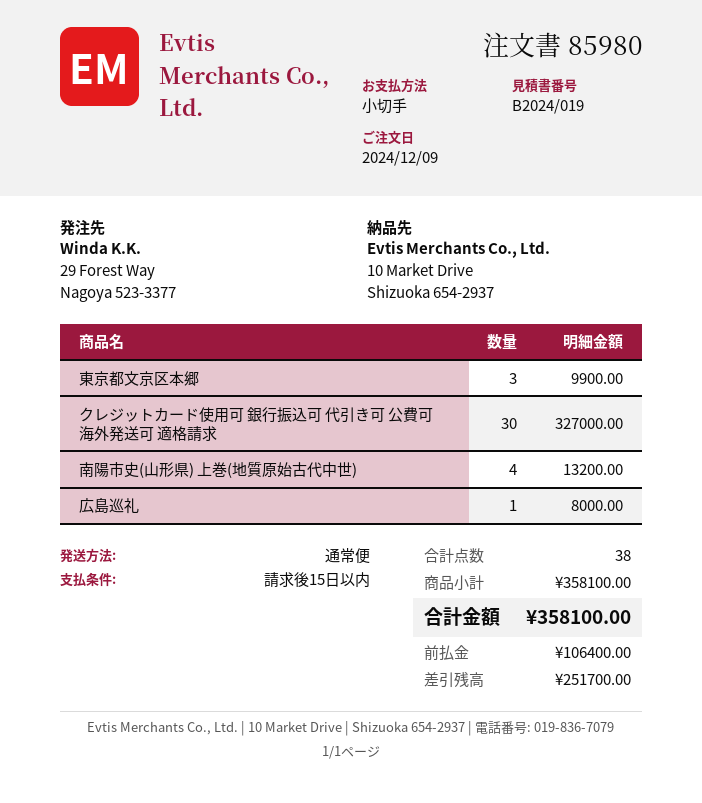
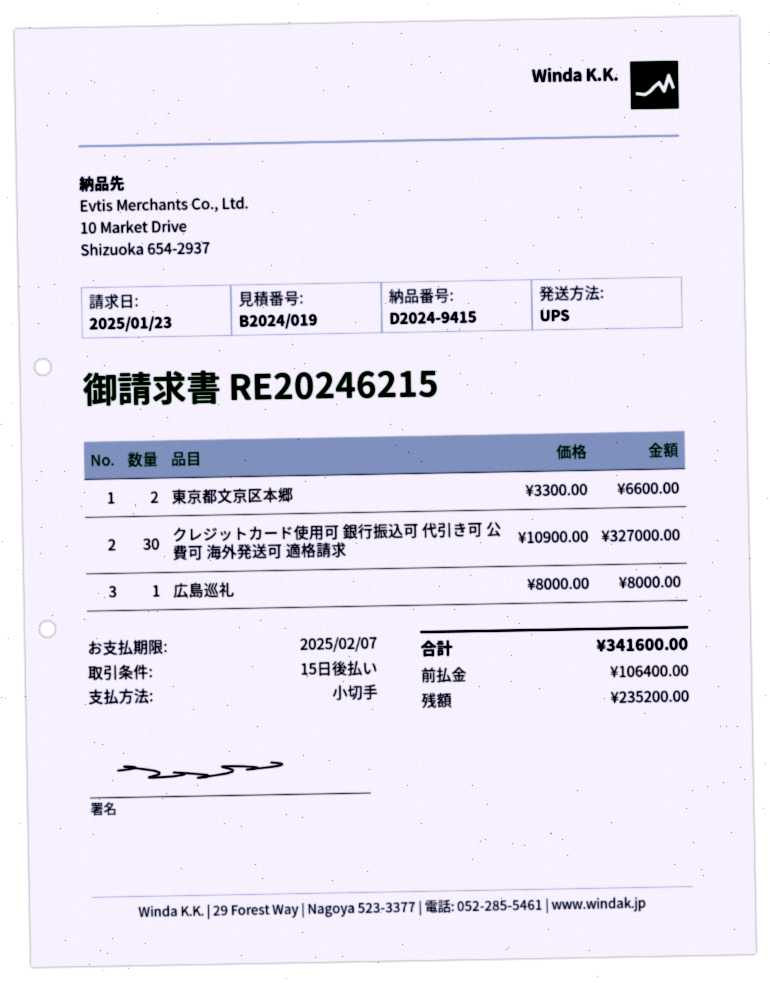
shipping method: standard -> UPS
東京都文京区本郷: 3 for 9900.00 -> 2 for 6600.00
南陽市史(山形県) 上巻(地質原始古代中世): 4 for 13200.00 -> none
total: 358100.00 -> 341600.00
balance: 251700.00 -> 235200.00

